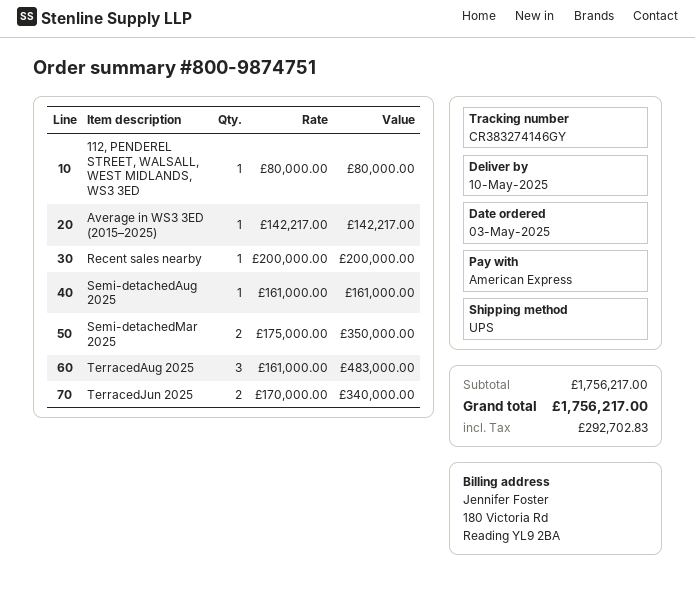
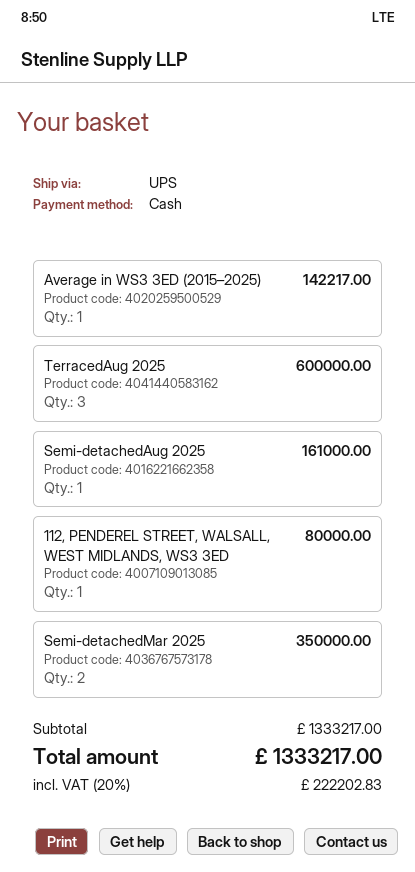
payment method: American Express -> cash
Recent sales nearby: 1 for 200000.00 -> none
TerracedAug 2025: 3 for 483000.00 -> 3 for 600000.00
TerracedJun 2025: 2 for 340000.00 -> none
subtotal: 1756217.00 -> 1333217.00
tax: 292702.83 -> 222202.83
total: 1756217.00 -> 1333217.00

